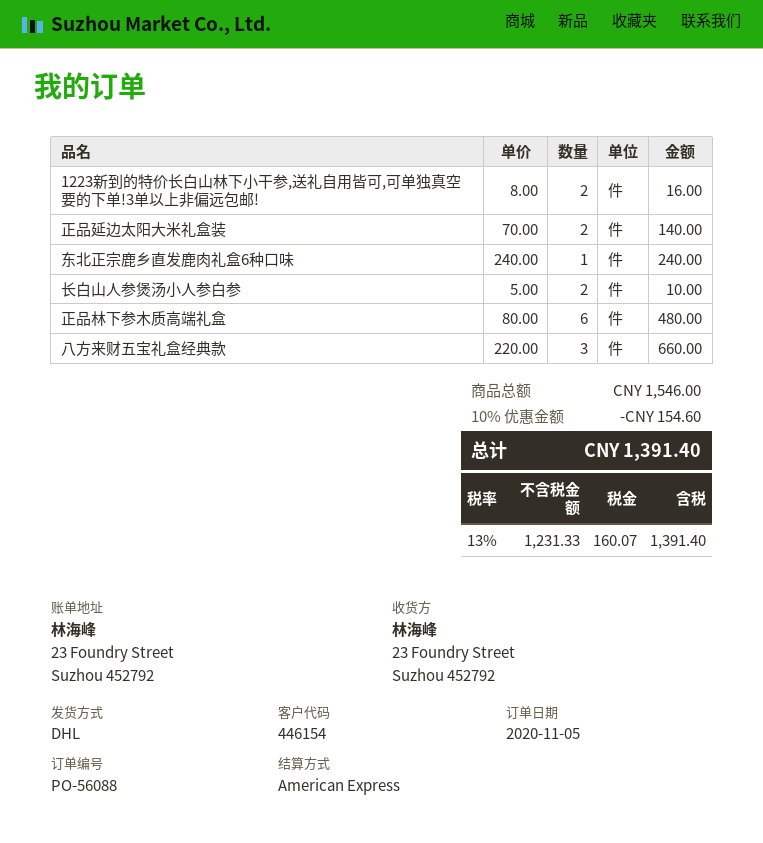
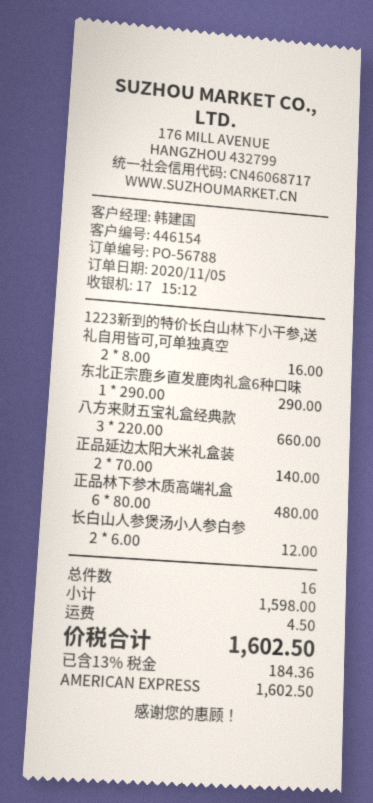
order number: PO-56088 -> PO-56788
东北正宗鹿乡直发鹿肉礼盒6种口味: 1 x 240.00 = 240.00 -> 1 x 290.00 = 290.00
长白山人参煲汤小人参白参: 2 x 5.00 = 10.00 -> 2 x 6.00 = 12.00
subtotal: 1546.00 -> 1598.00
discount: 10% = 154.60 -> none
shipping: none -> 4.50
tax: 13% = 160.07 -> 13% = 184.36
total: 1391.40 -> 1602.50

